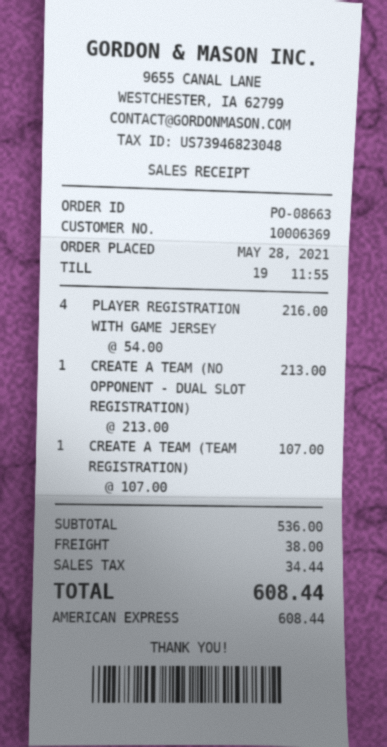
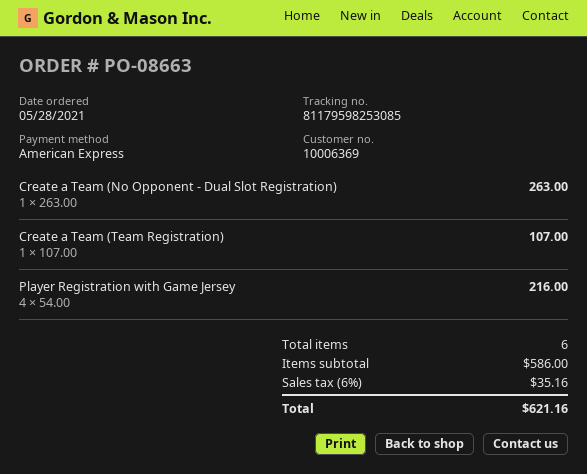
CREATE A TEAM (NO OPPONENT - DUAL SLOT REGISTRATION): 1 x 213.00 = 213.00 -> 1 x 263.00 = 263.00
subtotal: 536.00 -> 586.00
shipping: 38.00 -> none
tax: 34.44 -> 35.16
total: 608.44 -> 621.16

